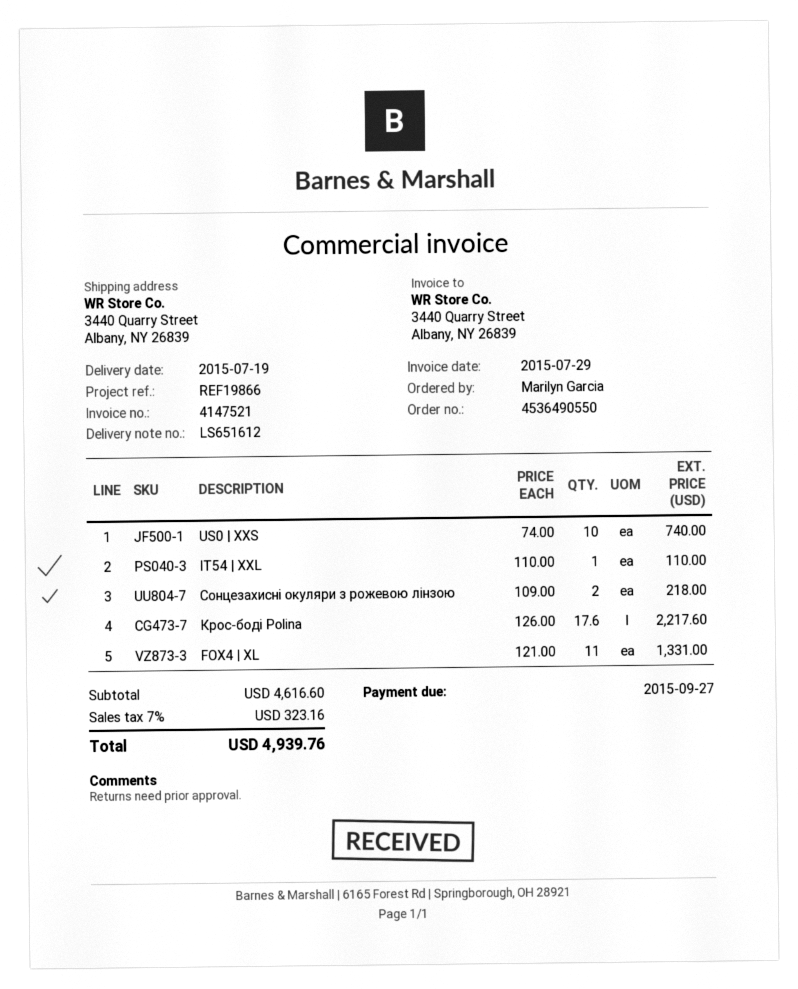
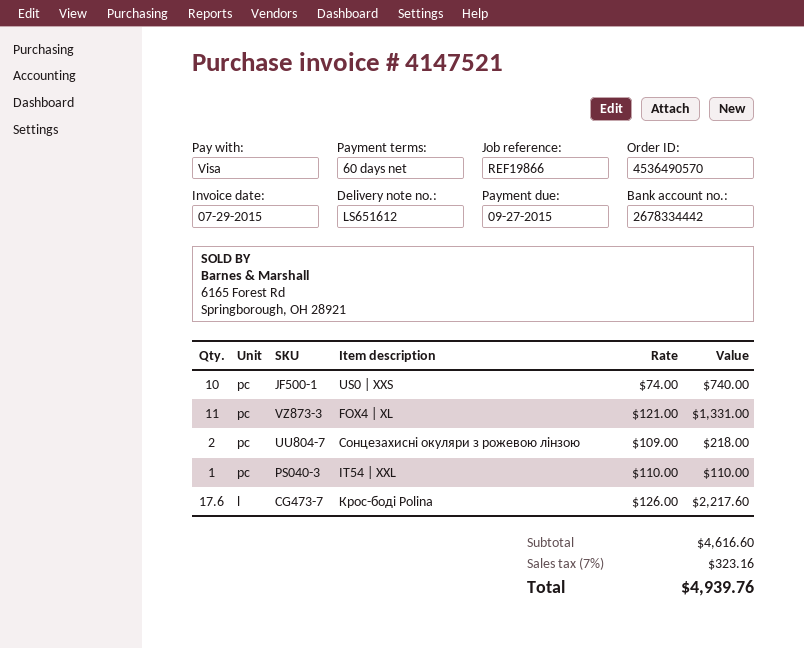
order number: 4536490550 -> 4536490570

